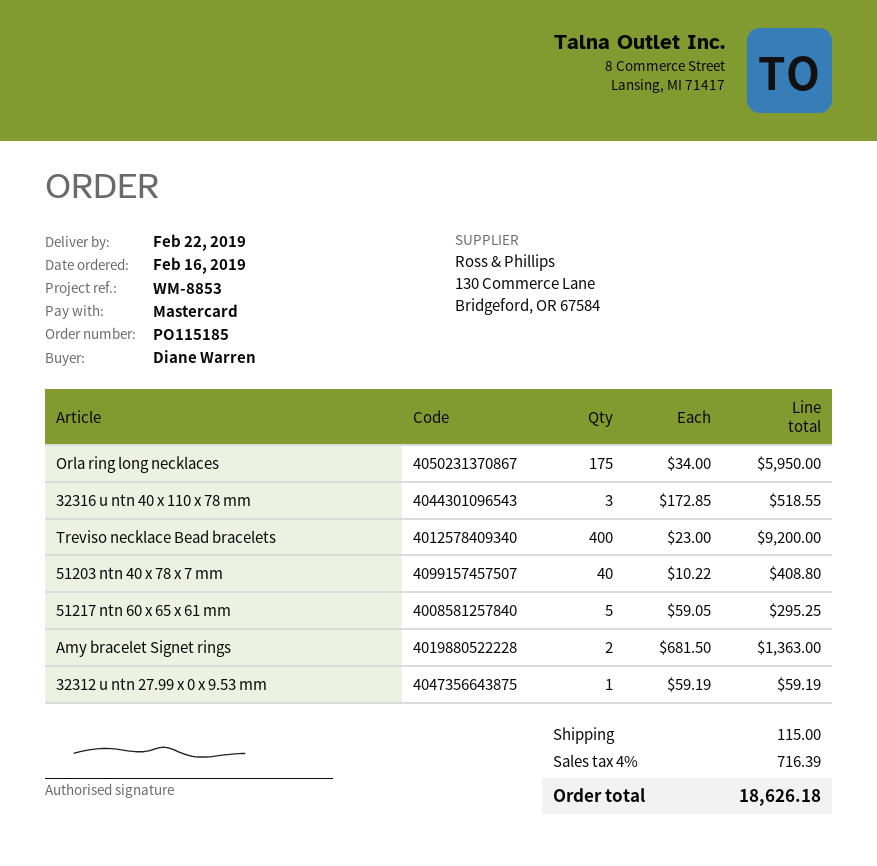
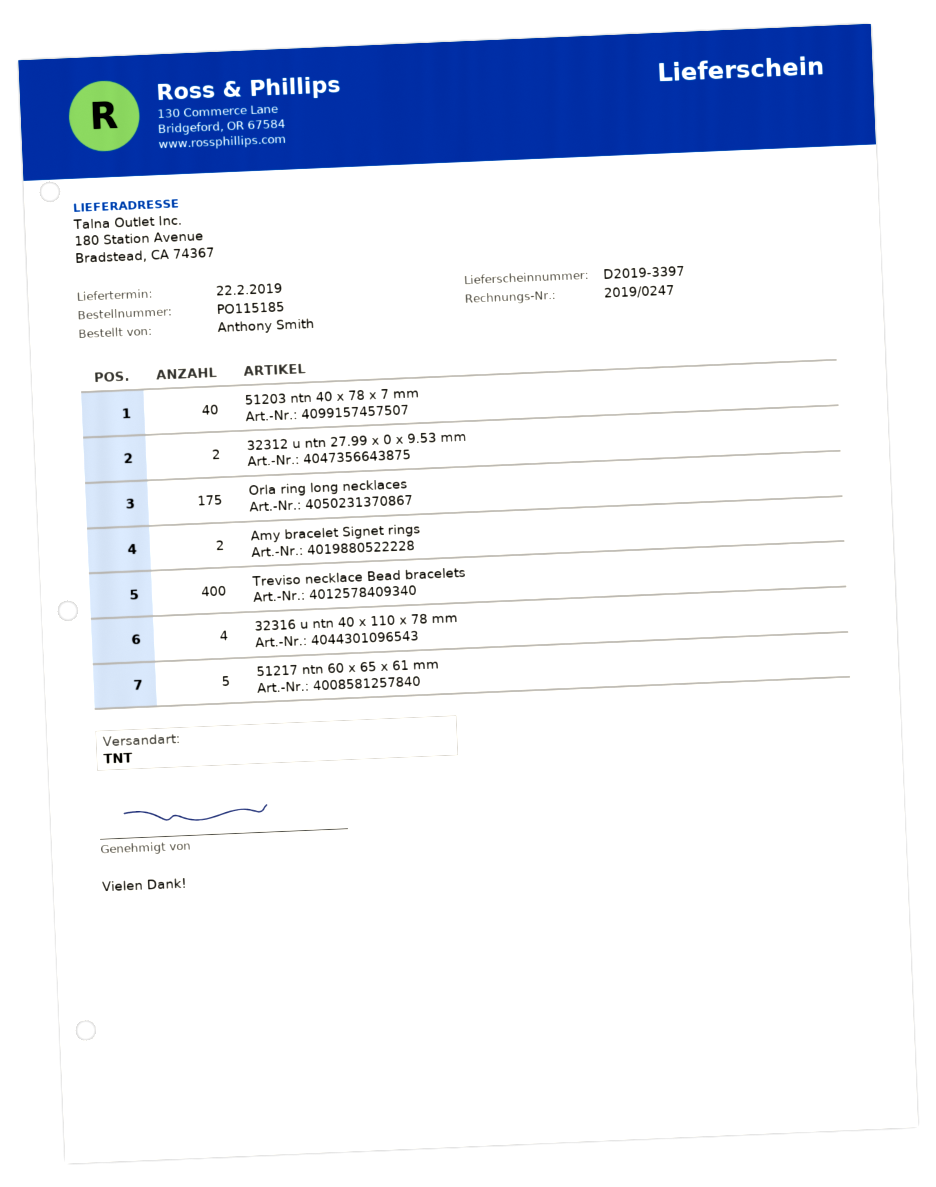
ordered by: Diane Warren -> Anthony Smith
32316 u ntn 40 x 110 x 78 mm: 3 -> 4
32312 u ntn 27.99 x 0 x 9.53 mm: 1 -> 2

